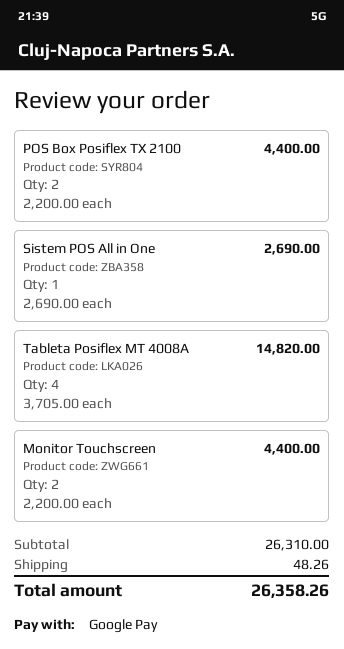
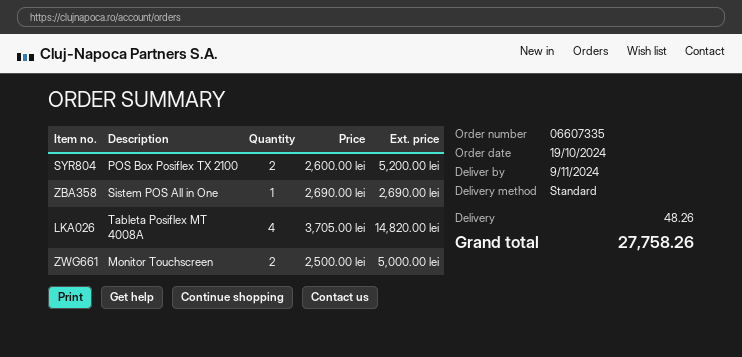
POS Box Posiflex TX 2100: 2 x 2200.00 = 4400.00 -> 2 x 2600.00 = 5200.00
Monitor Touchscreen: 2 x 2200.00 = 4400.00 -> 2 x 2500.00 = 5000.00
total: 26358.26 -> 27758.26

